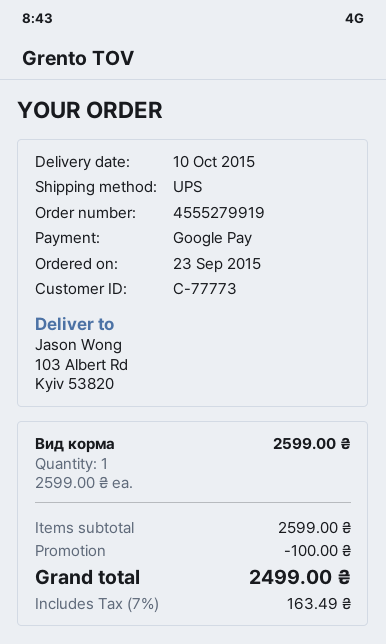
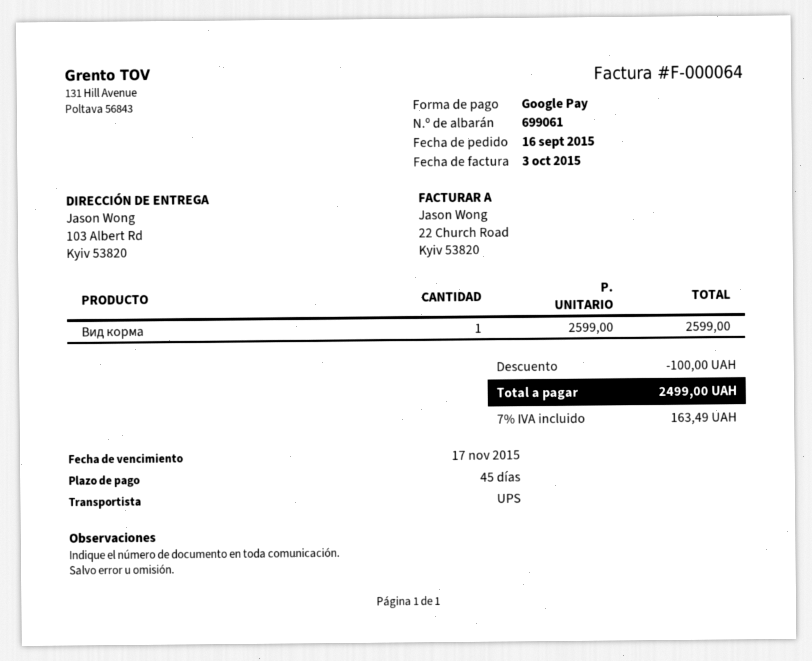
order date: 2015-09-23 -> 2015-09-16

